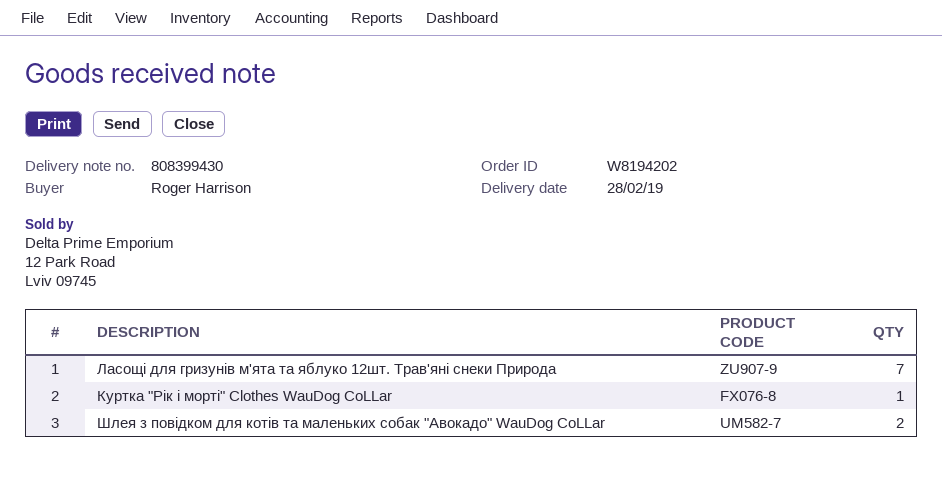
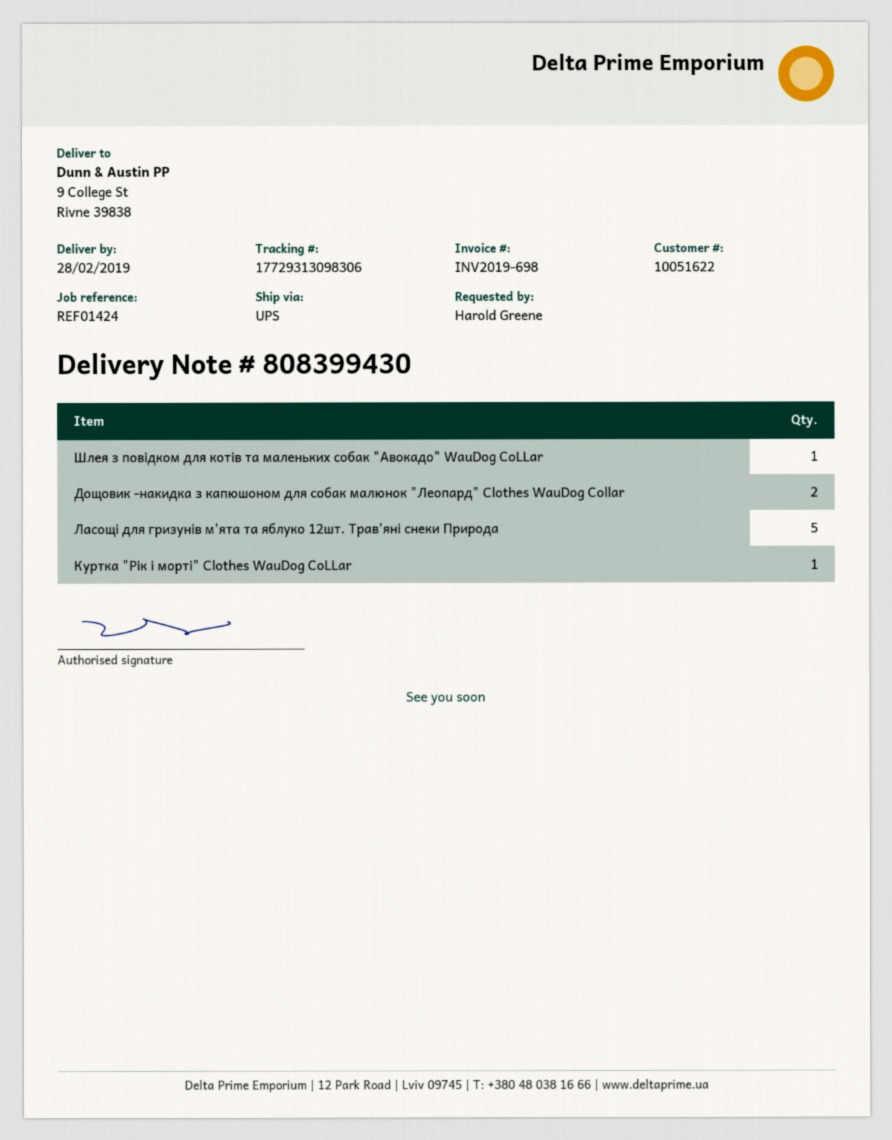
ordered by: Roger Harrison -> Harold Greene
Ласощі для гризунів м'ята та яблуко 12шт. Трав'яні снеки Природа: 7 -> 5
Шлея з повідком для котів та маленьких собак "Авокадо" WauDog CoLLar: 2 -> 1
Дощовик -накидка з капюшоном для собак малюнок "Леопард" Clothes WauDog Collar: none -> 2

